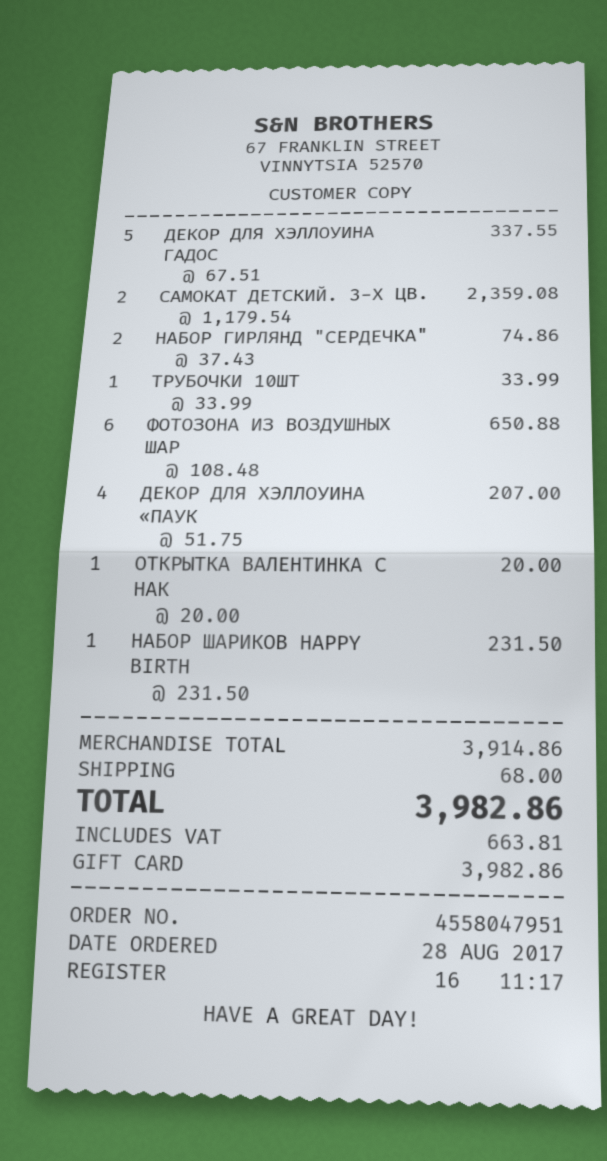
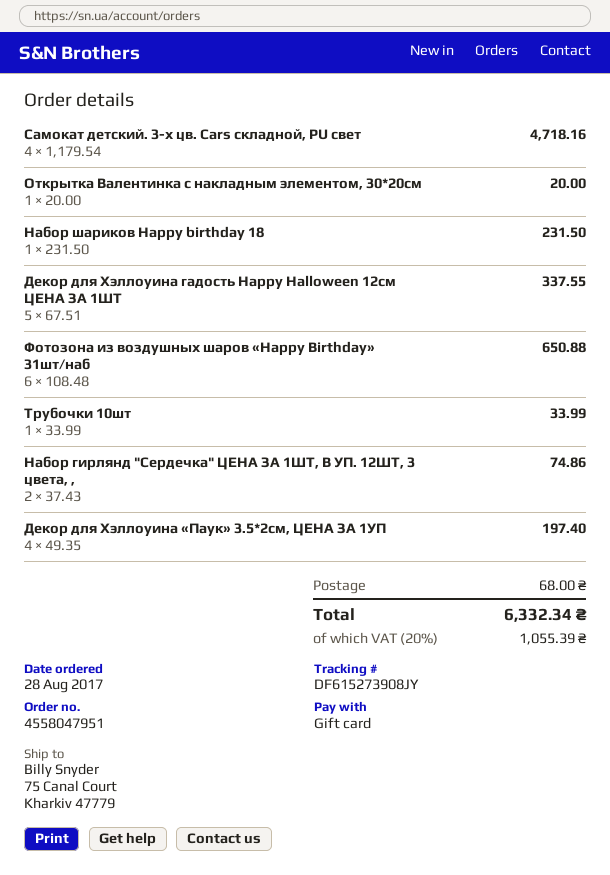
САМОКАТ ДЕТСКИЙ. 3-Х ЦВ.: 2 x 1179.54 = 2359.08 -> 4 x 1179.54 = 4718.16
ДЕКОР ДЛЯ ХЭЛЛОУИНА «ПАУК: 4 x 51.75 = 207.00 -> 4 x 49.35 = 197.40
tax: 663.81 -> 1055.39
total: 3982.86 -> 6332.34

